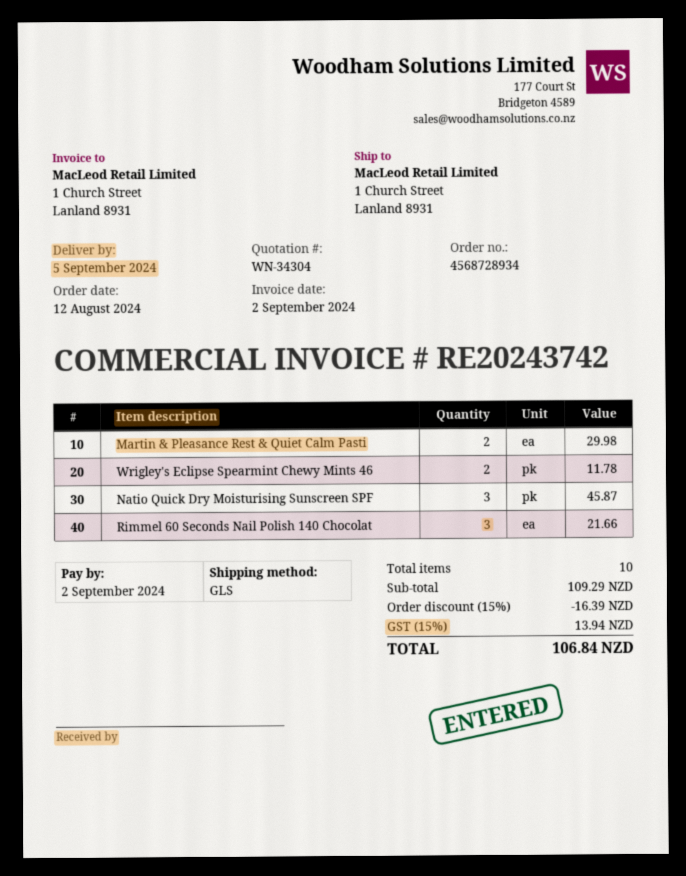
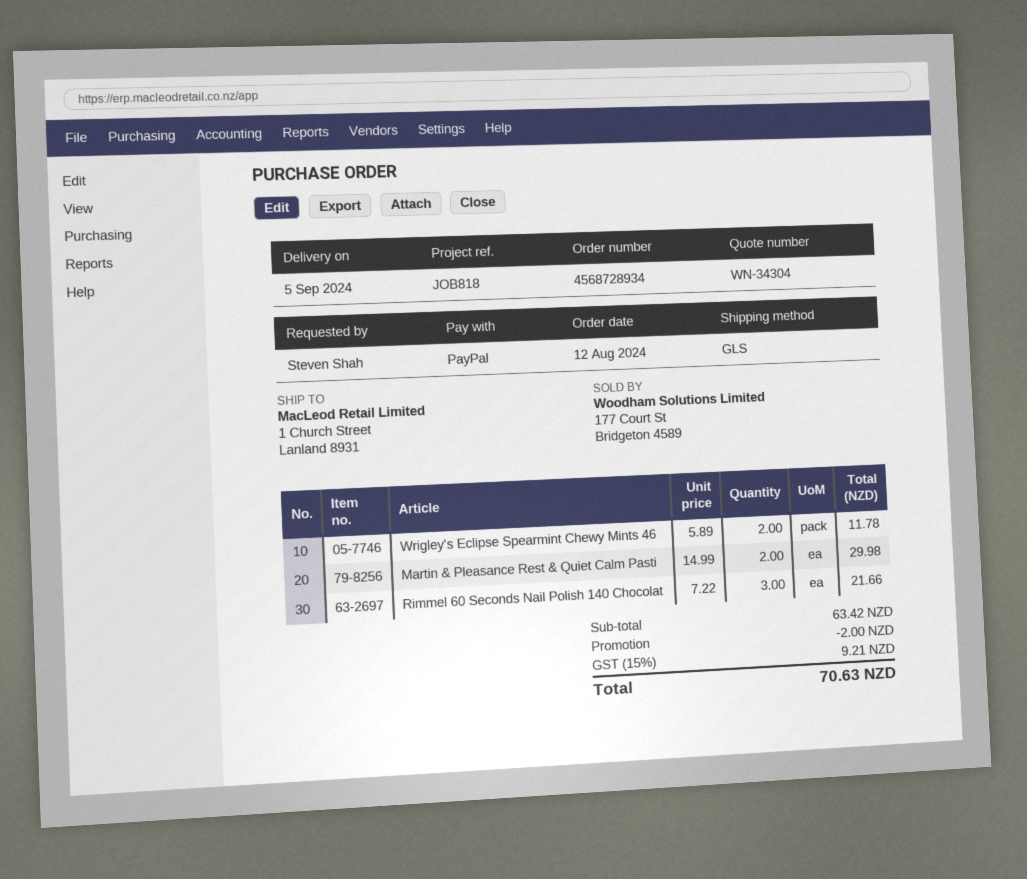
Natio Quick Dry Moisturising Sunscreen SPF: 3 for 45.87 -> none
subtotal: 109.29 -> 63.42
discount: 16.39 -> 2.00
tax: 15% = 13.94 -> 15% = 9.21
total: 106.84 -> 70.63

